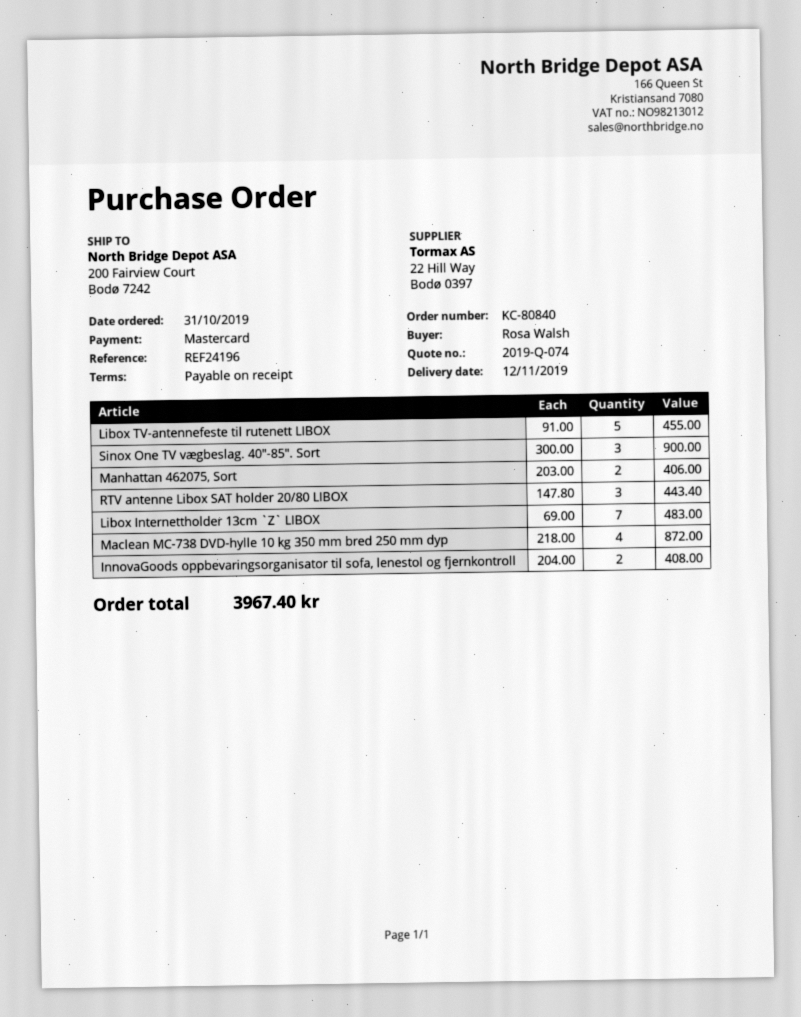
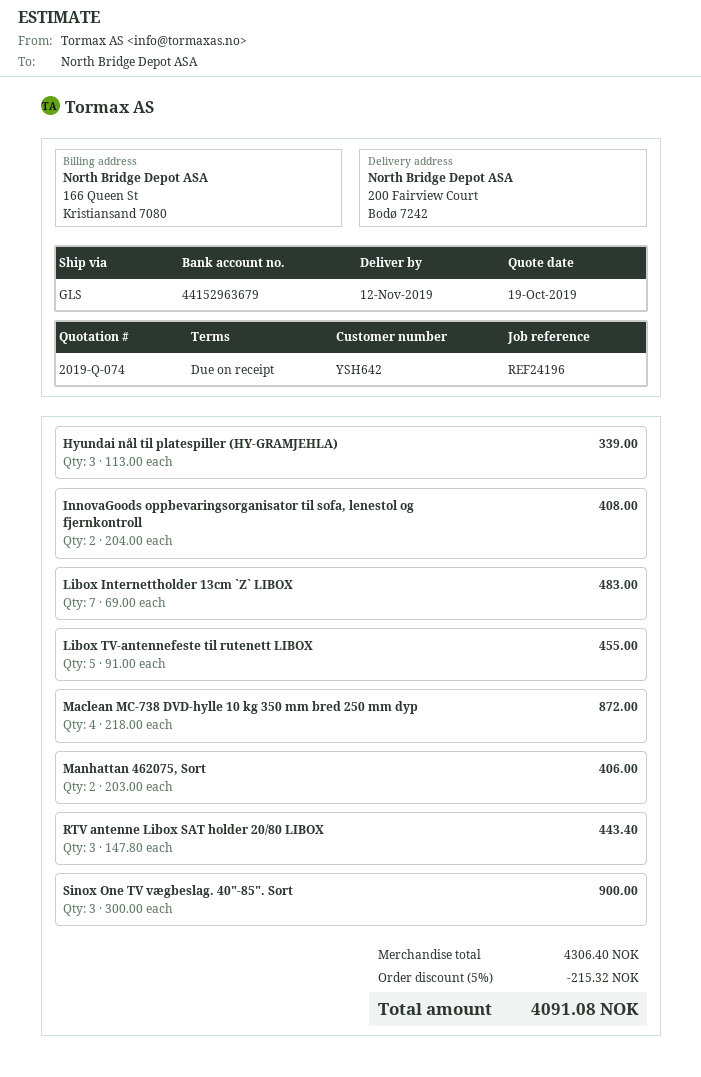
Hyundai nål til platespiller (HY-GRAMJEHLA): none -> 3 x 113.00 = 339.00
discount: none -> 5% = 215.32
total: 3967.40 -> 4091.08

